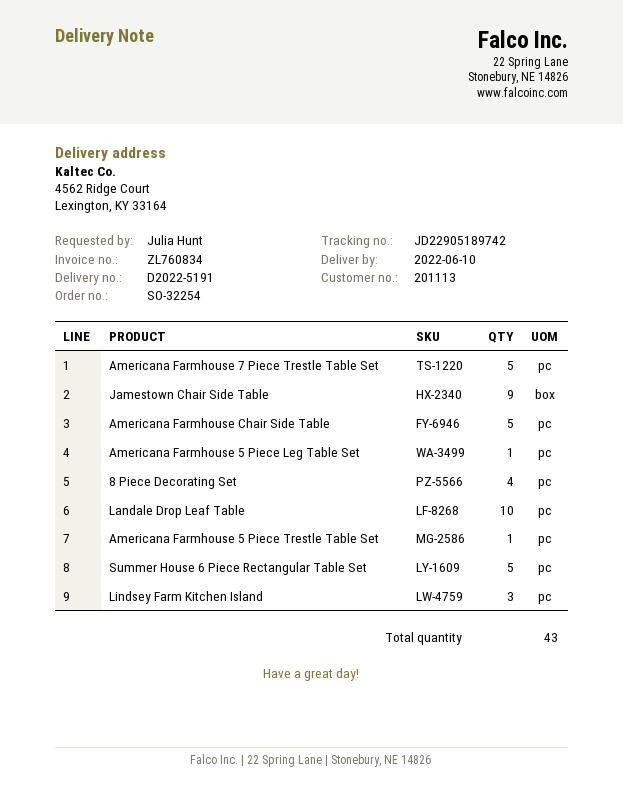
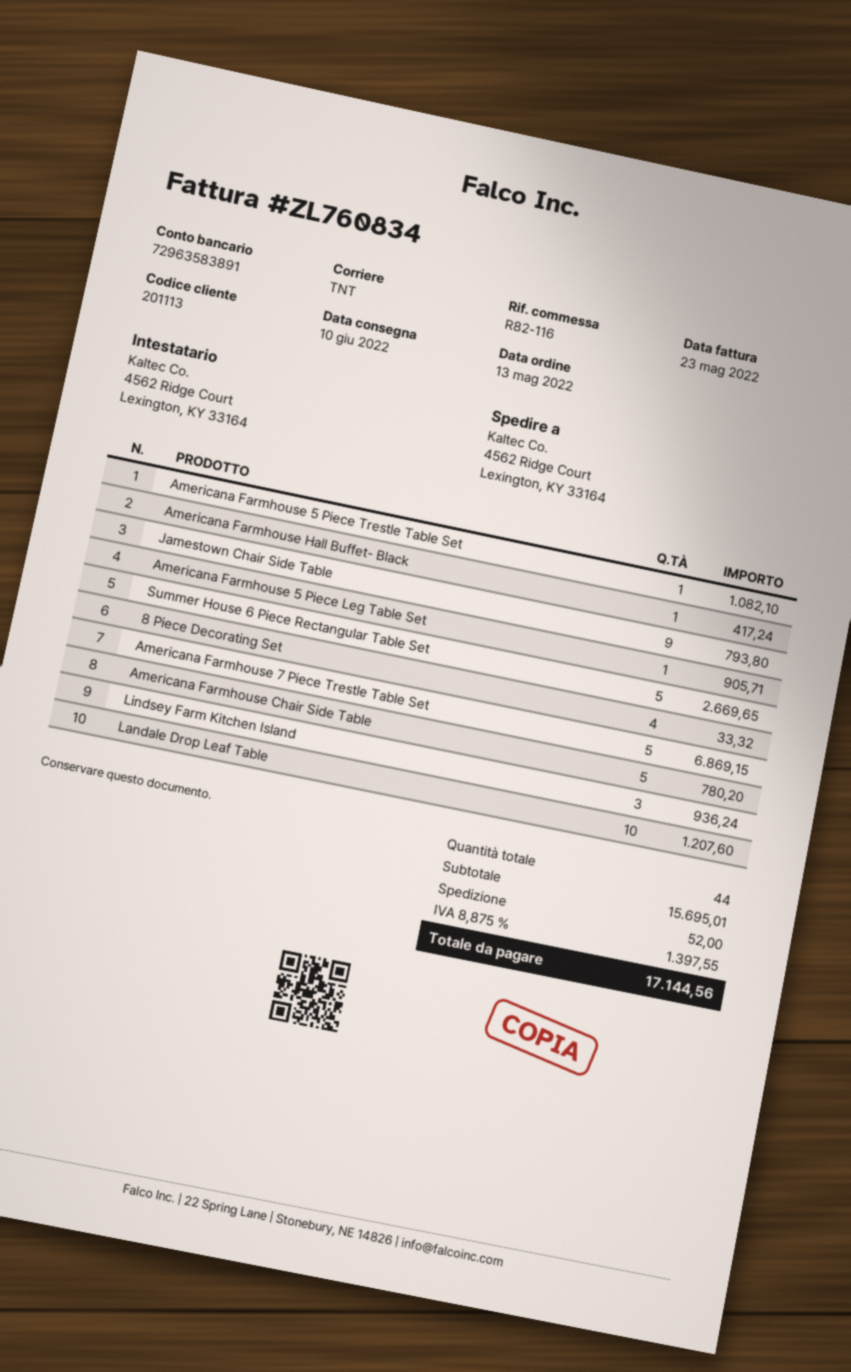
Americana Farmhouse Hall Buffet- Black: none -> 1
total quantity: 43 -> 44

